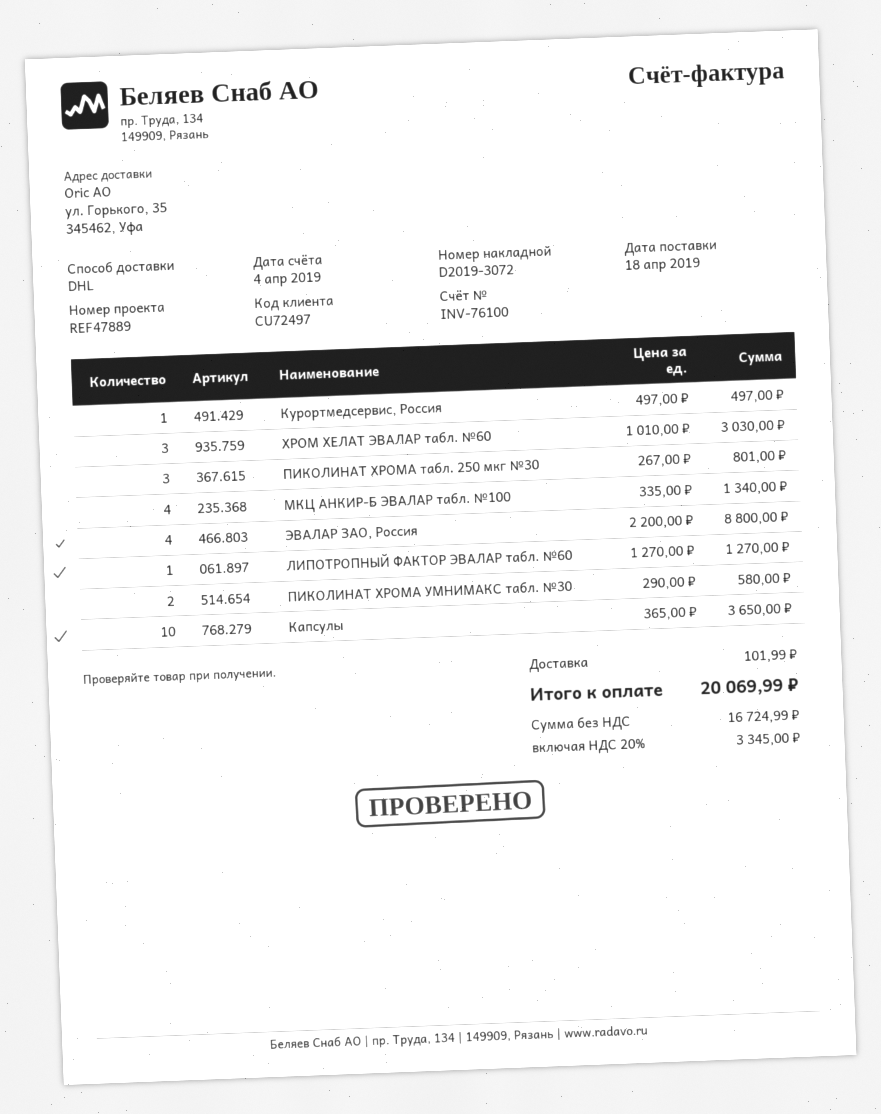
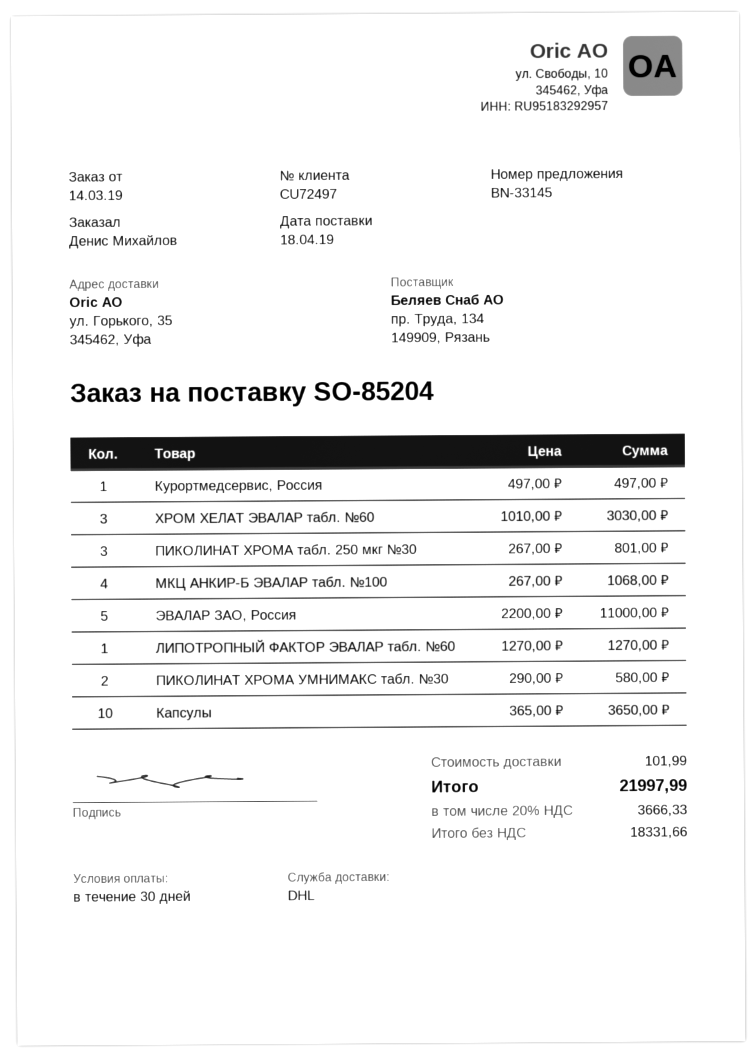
МКЦ АНКИР-Б ЭВАЛАР табл. №100: 4 x 335.00 = 1340.00 -> 4 x 267.00 = 1068.00
ЭВАЛАР ЗАО, Россия: 4 x 2200.00 = 8800.00 -> 5 x 2200.00 = 11000.00
net: 16724.99 -> 18331.66
tax: 20% = 3345.00 -> 20% = 3666.33
total: 20069.99 -> 21997.99

